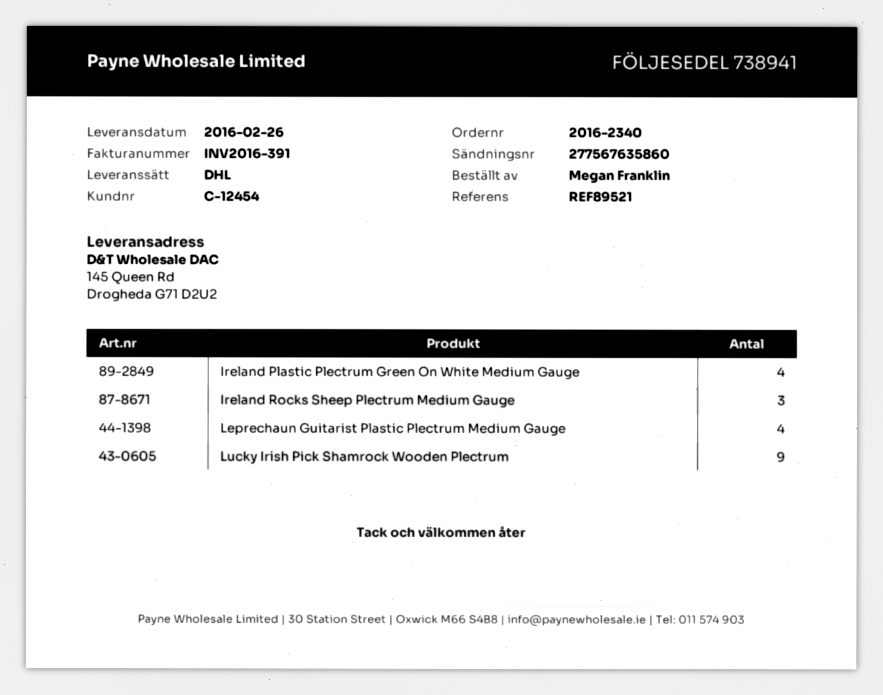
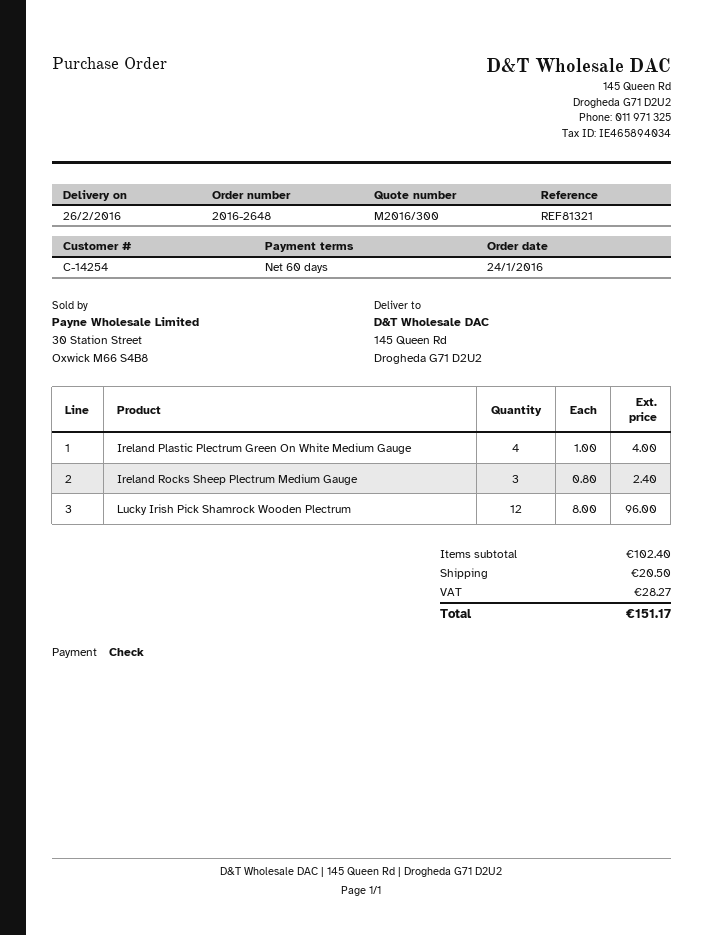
order number: 2016-2340 -> 2016-2648
customer number: C-12454 -> C-14254
reference: REF89521 -> REF81321
Leprechaun Guitarist Plastic Plectrum Medium Gauge: 4 -> none
Lucky Irish Pick Shamrock Wooden Plectrum: 9 -> 12

